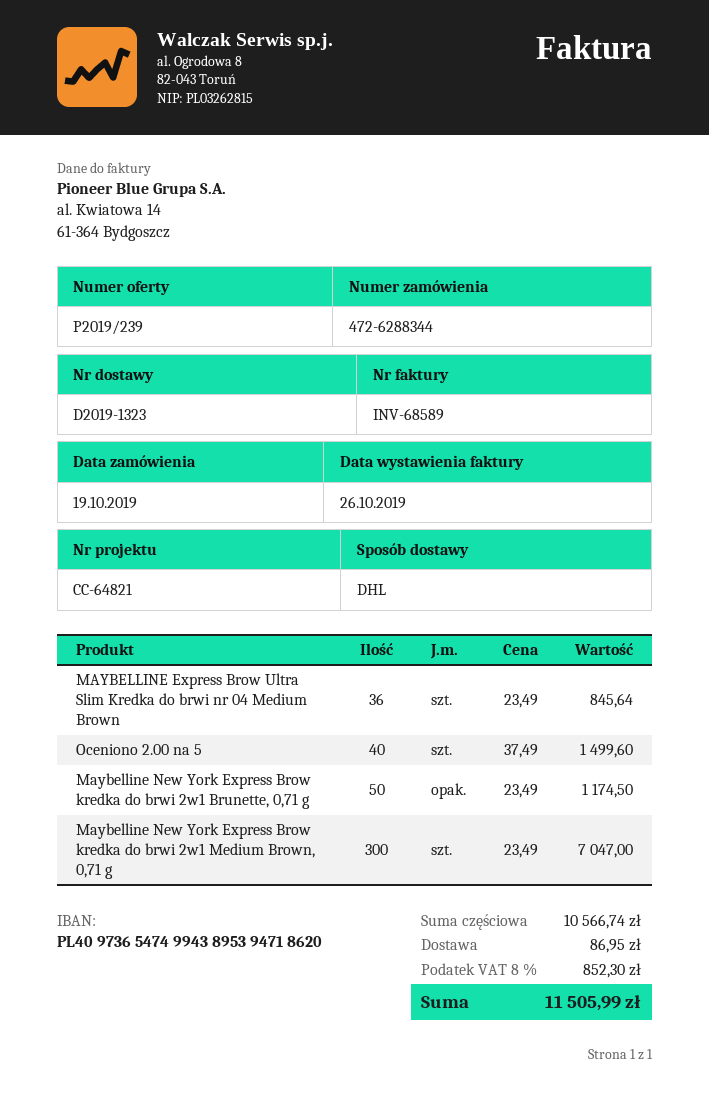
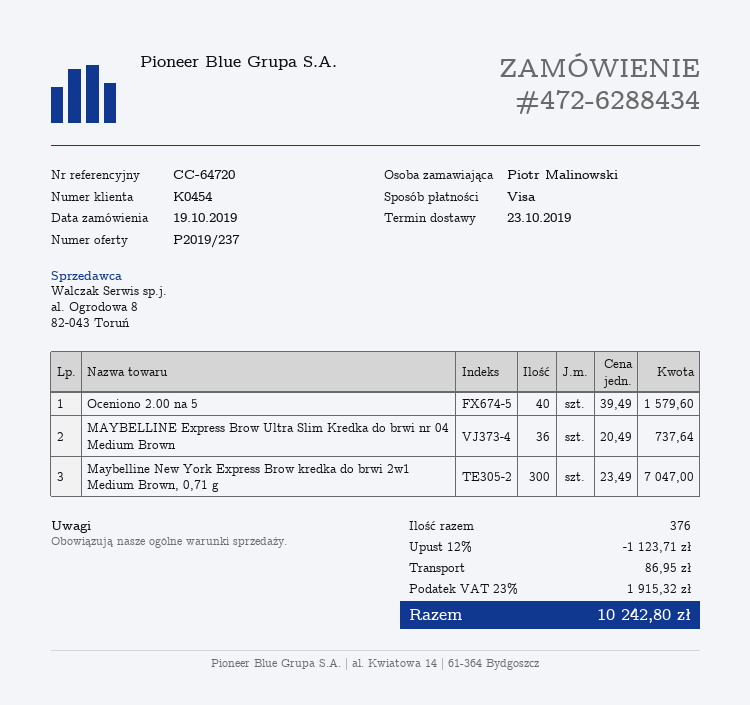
quote number: P2019/239 -> P2019/237
order number: 472-6288344 -> 472-6288434
reference: CC-64821 -> CC-64720
MAYBELLINE Express Brow Ultra Slim Kredka do brwi nr 04 Medium Brown: 36 x 23.49 = 845.64 -> 36 x 20.49 = 737.64
Oceniono 2.00 na 5: 40 x 37.49 = 1499.60 -> 40 x 39.49 = 1579.60
Maybelline New York Express Brow kredka do brwi 2w1 Brunette, 0,71 g: 50 x 23.49 = 1174.50 -> none
discount: none -> 12% = 1123.71
tax: 8% = 852.30 -> 23% = 1915.32
total: 11505.99 -> 10242.80

